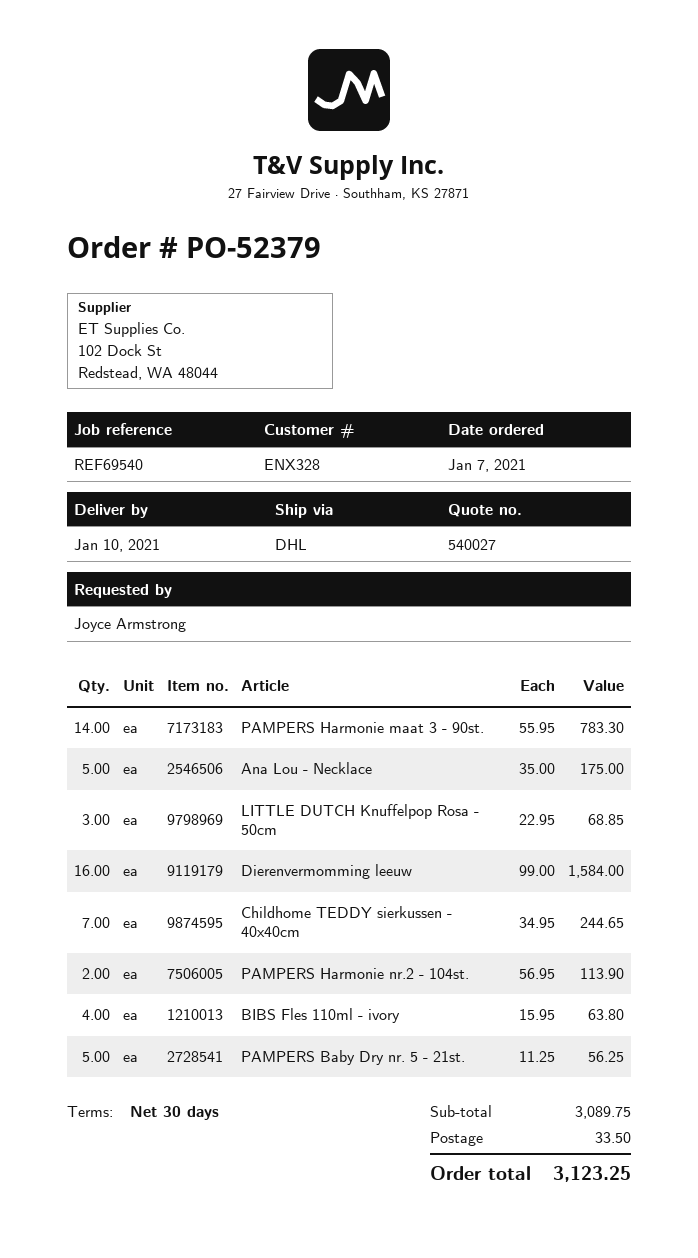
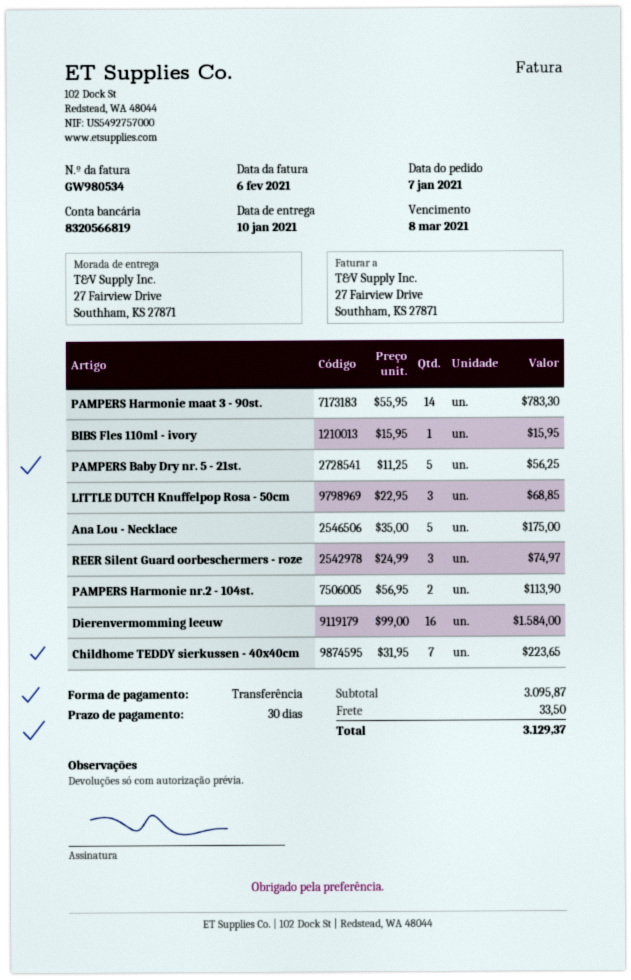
Childhome TEDDY sierkussen - 40x40cm: 7 x 34.95 = 244.65 -> 7 x 31.95 = 223.65
BIBS Fles 110ml - ivory: 4 x 15.95 = 63.80 -> 1 x 15.95 = 15.95
REER Silent Guard oorbeschermers - roze: none -> 3 x 24.99 = 74.97
subtotal: 3089.75 -> 3095.87
total: 3123.25 -> 3129.37

